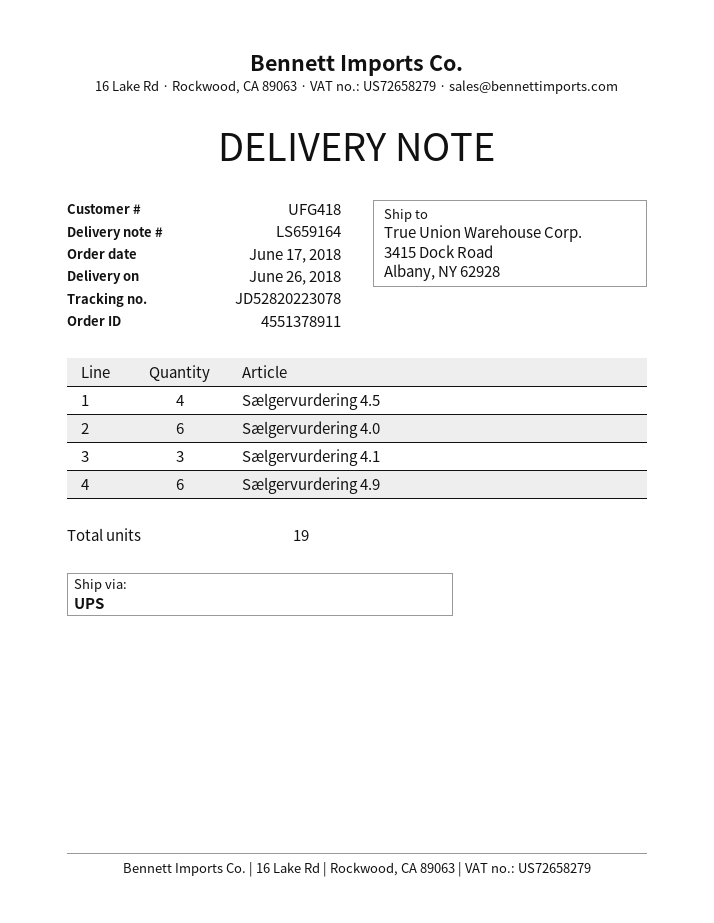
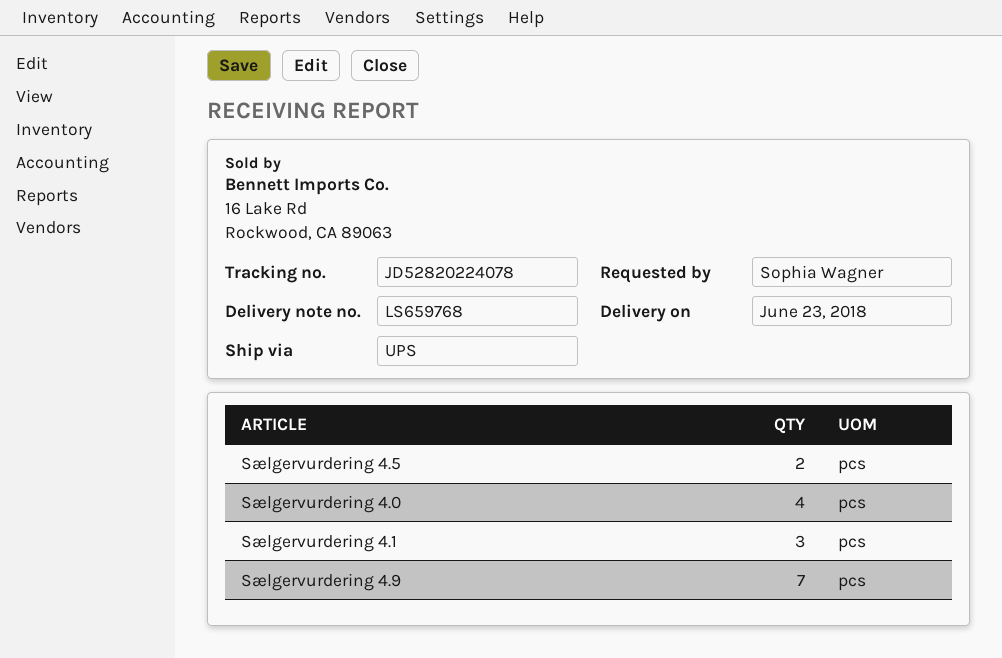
delivery note number: LS659164 -> LS659768
delivery date: 2018-06-26 -> 2018-06-23
tracking number: JD52820223078 -> JD52820224078
Sælgervurdering 4.5: 4 -> 2
Sælgervurdering 4.0: 6 -> 4
Sælgervurdering 4.9: 6 -> 7

